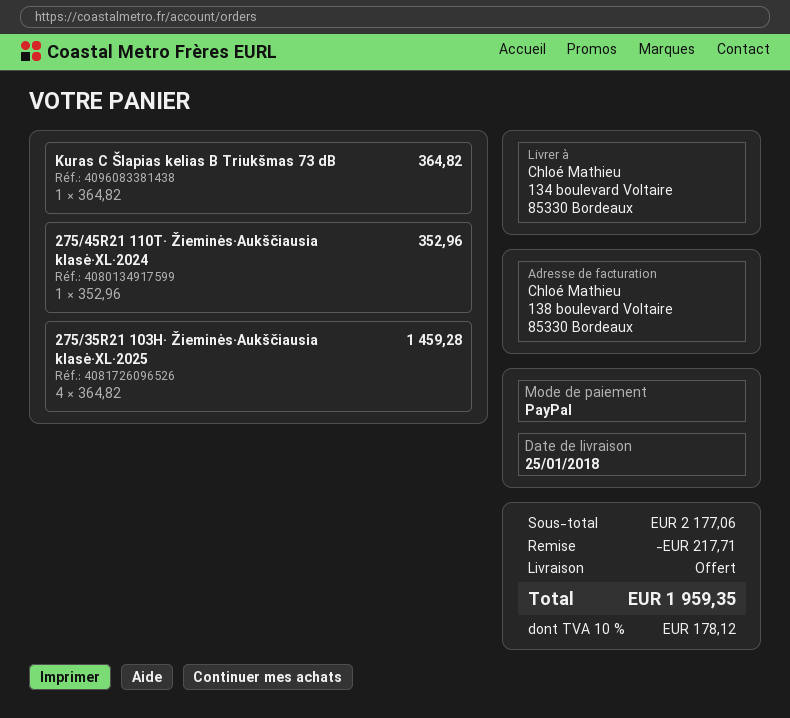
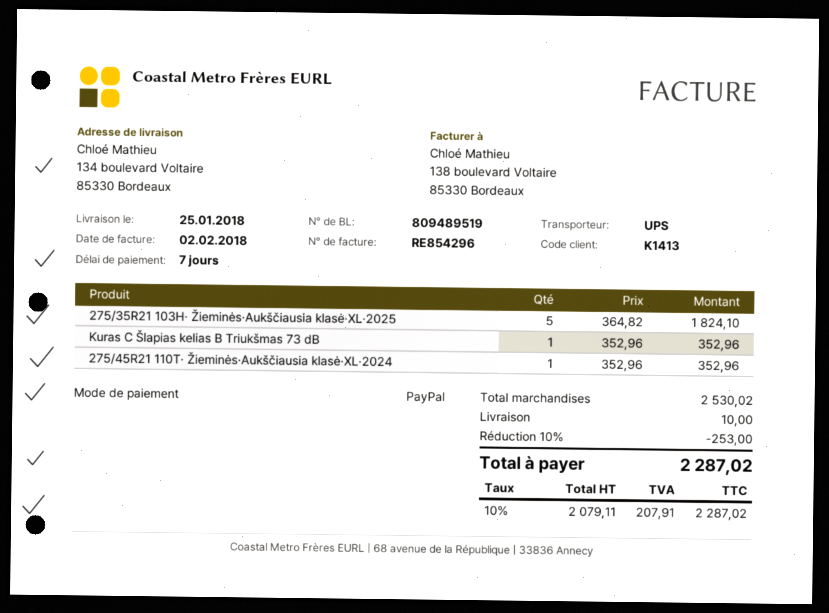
Kuras C Šlapias kelias B Triukšmas 73 dB: 1 x 364.82 = 364.82 -> 1 x 352.96 = 352.96
275/35R21 103H· Žieminės·Aukščiausia klasė·XL·2025: 4 x 364.82 = 1459.28 -> 5 x 364.82 = 1824.10
subtotal: 2177.06 -> 2530.02
discount: 217.71 -> 253.00
shipping: 0.00 -> 10.00
tax: 10% = 178.12 -> 10% = 207.91
total: 1959.35 -> 2287.02

